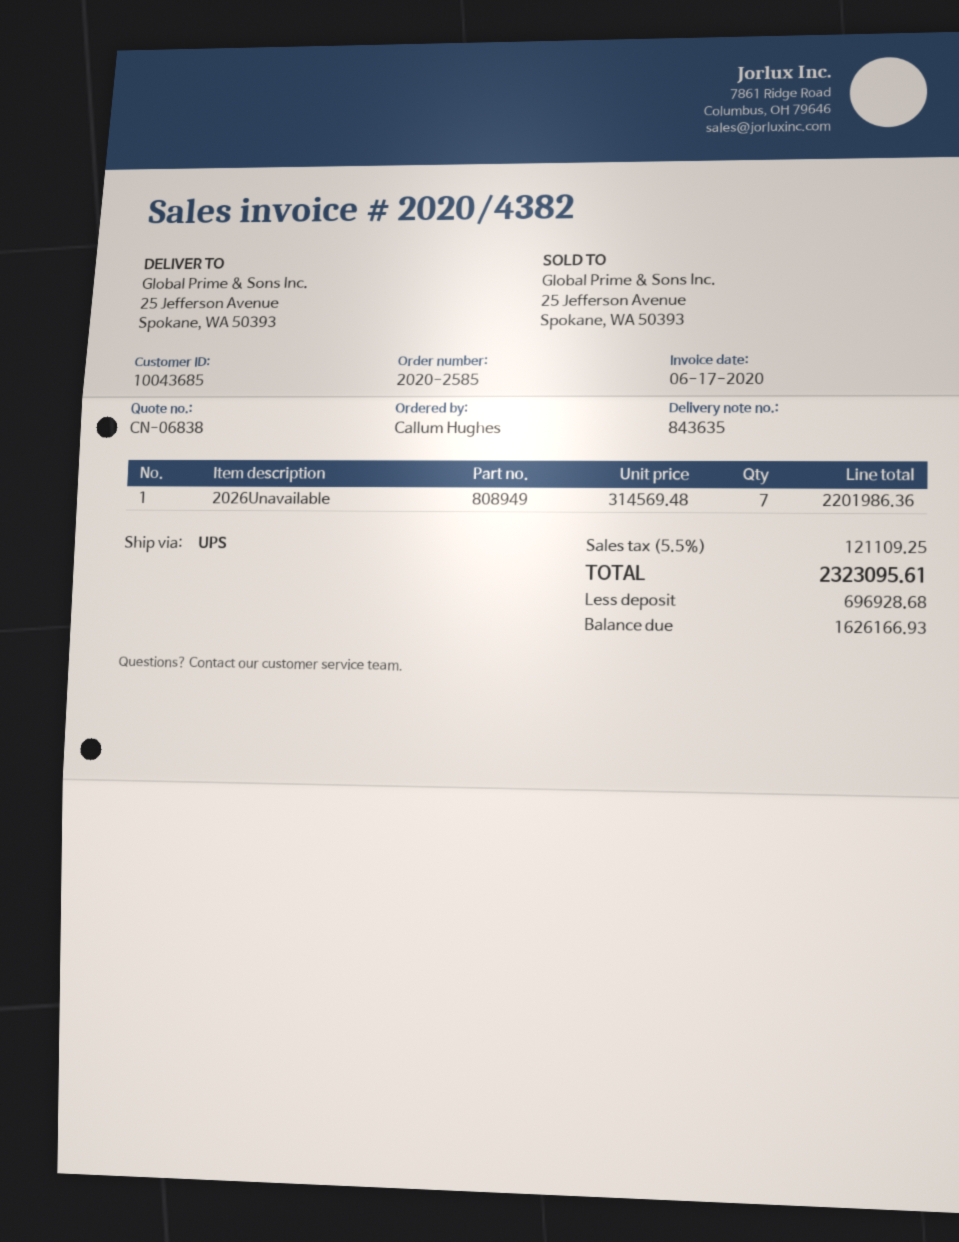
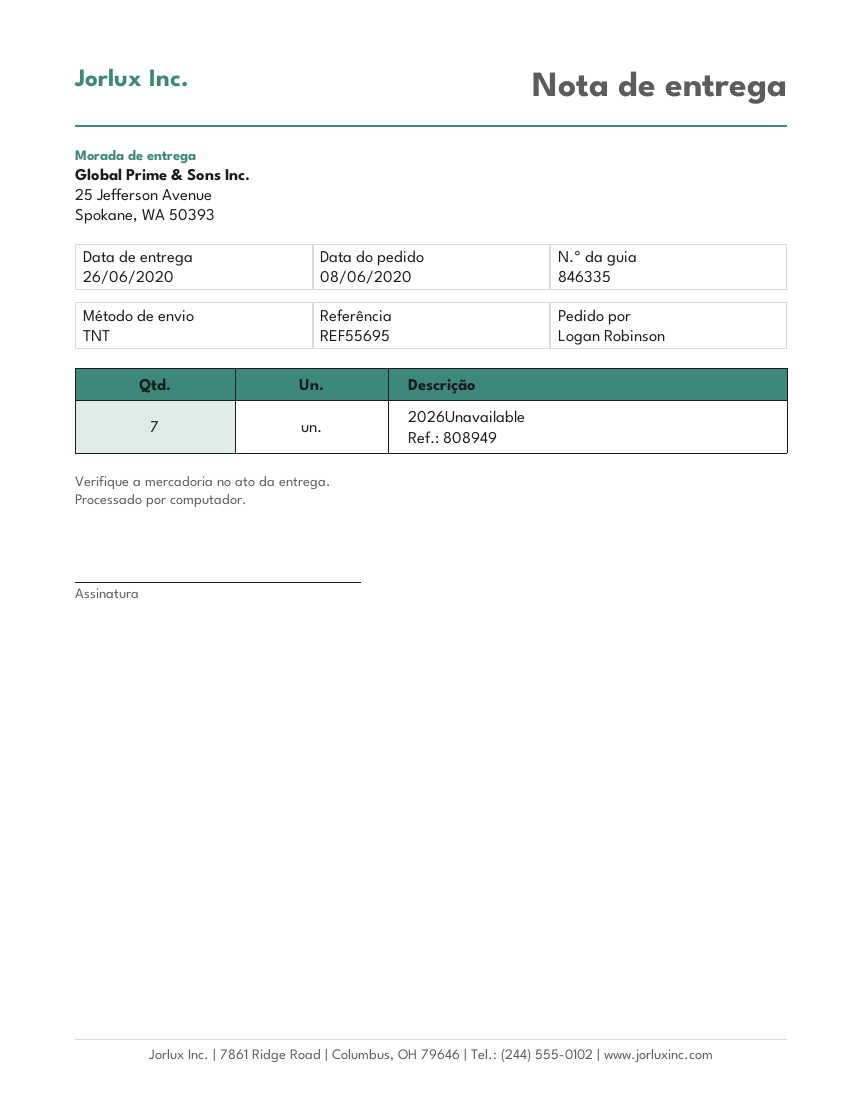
delivery note number: 843635 -> 846335
ordered by: Callum Hughes -> Logan Robinson
shipping method: UPS -> TNT

